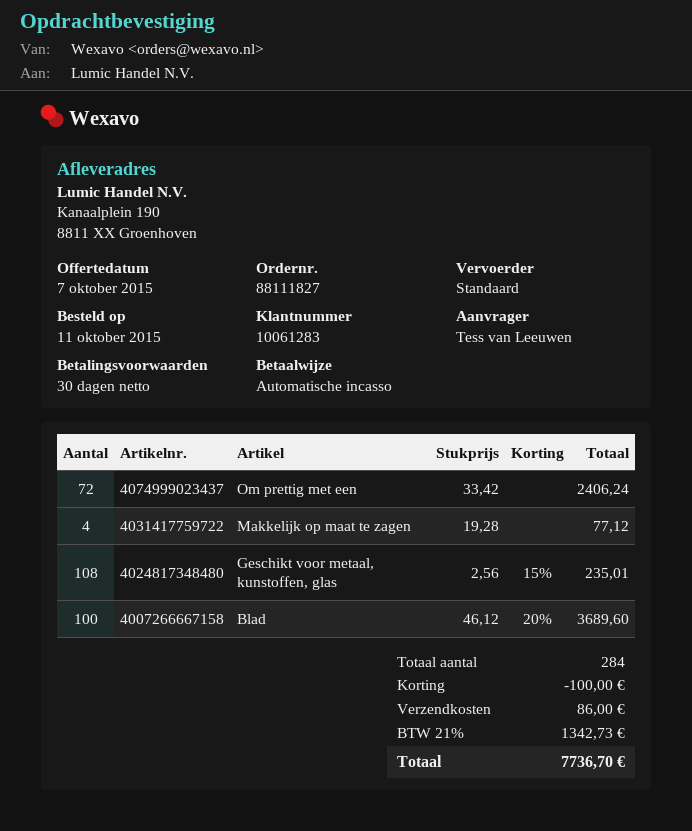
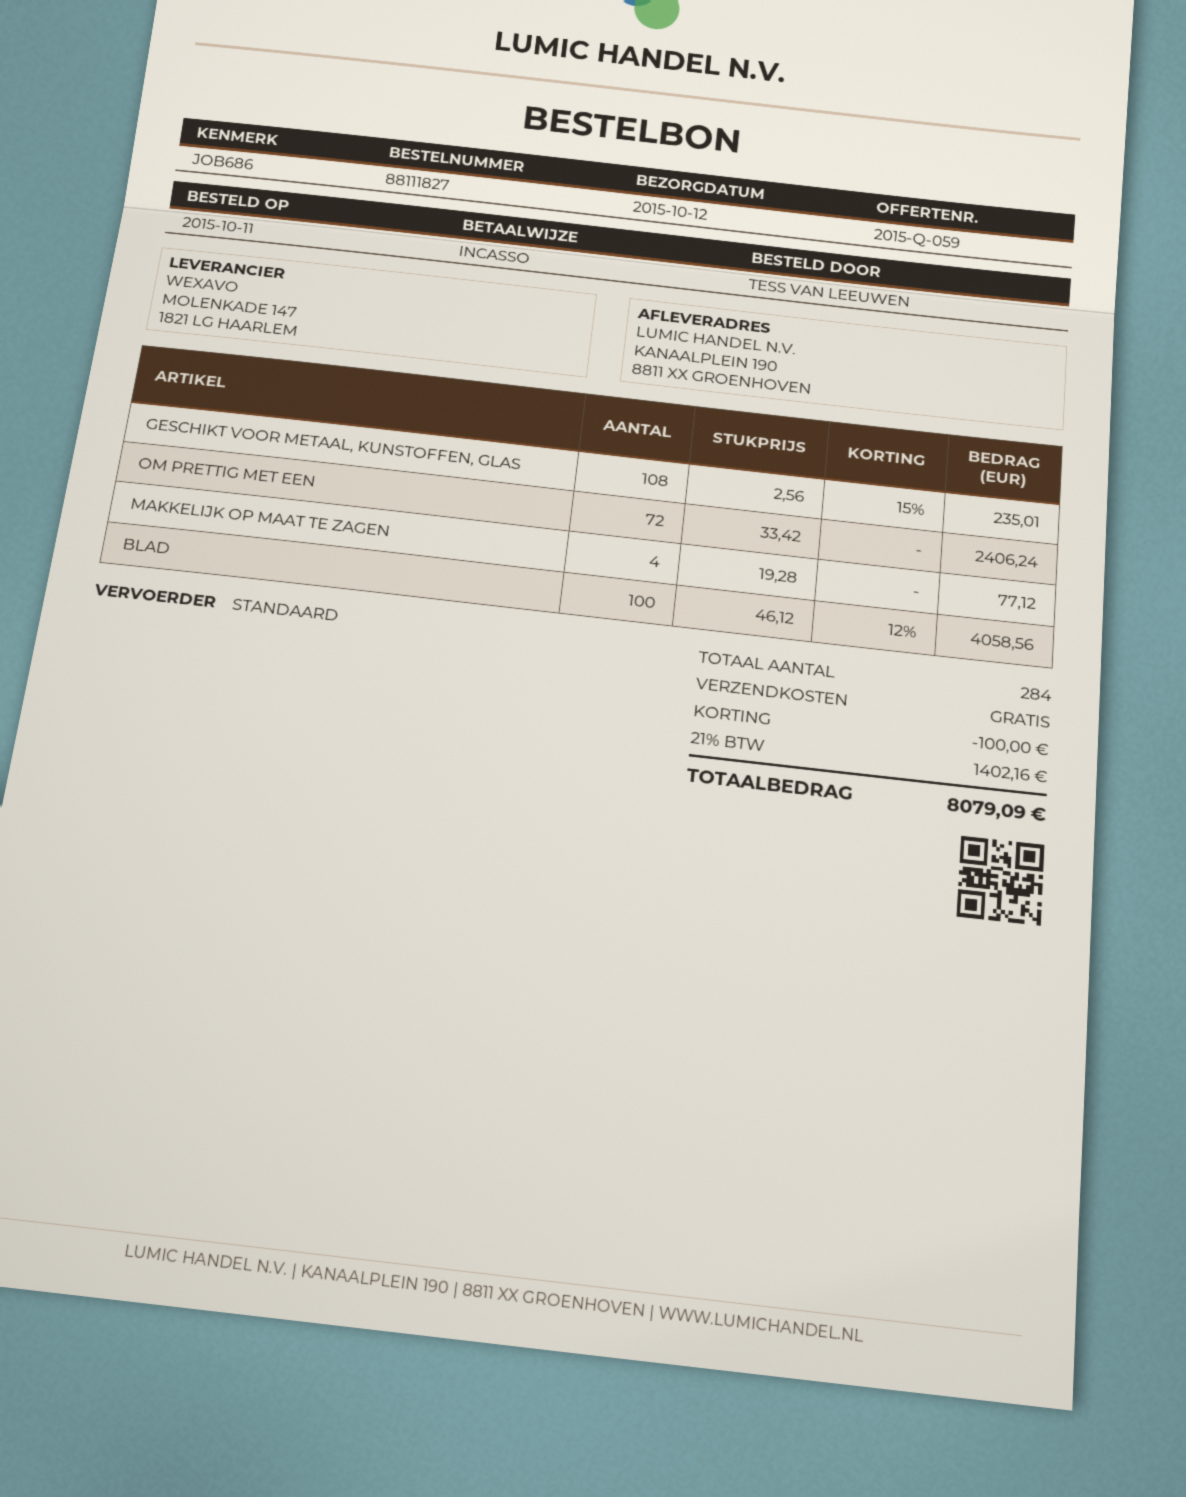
Blad: 100 x 46.12 - 20% = 3689.60 -> 100 x 46.12 - 12% = 4058.56
shipping: 86.00 -> 0.00
tax: 21% = 1342.73 -> 21% = 1402.16
total: 7736.70 -> 8079.09

